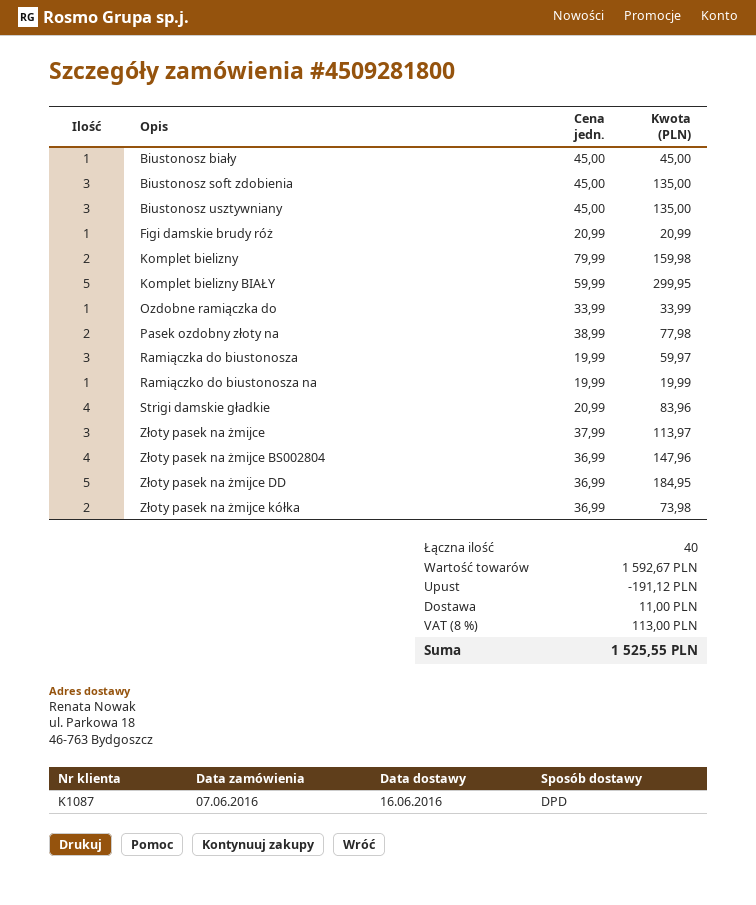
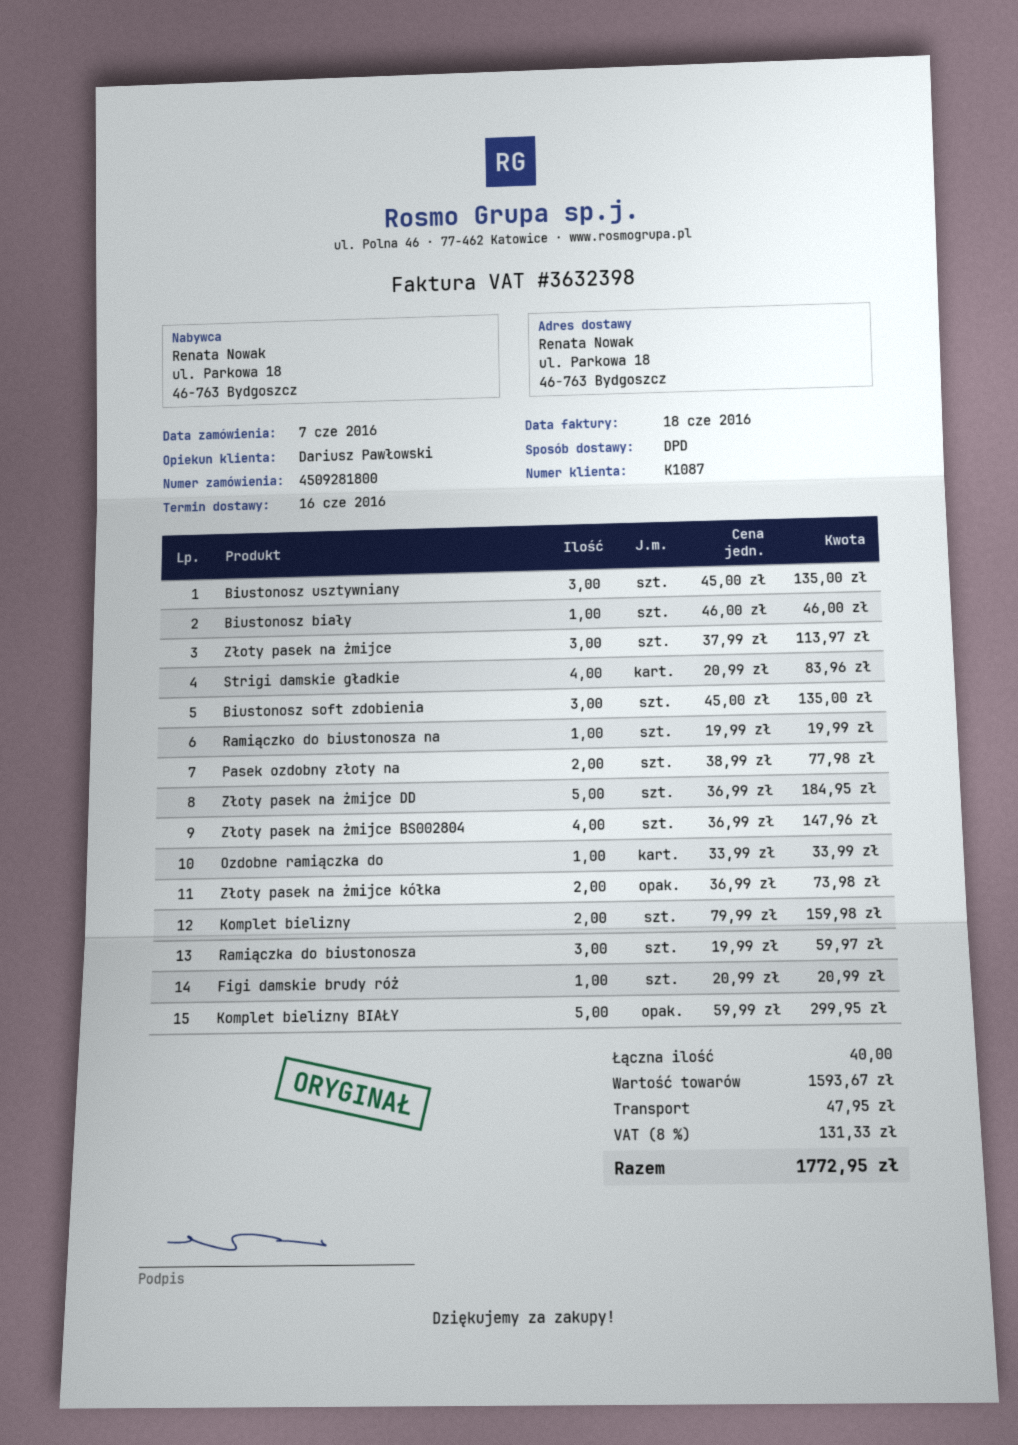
Biustonosz biały: 1 x 45.00 = 45.00 -> 1 x 46.00 = 46.00
subtotal: 1592.67 -> 1593.67
discount: 191.12 -> none
shipping: 11.00 -> 47.95
tax: 8% = 113.00 -> 8% = 131.33
total: 1525.55 -> 1772.95

